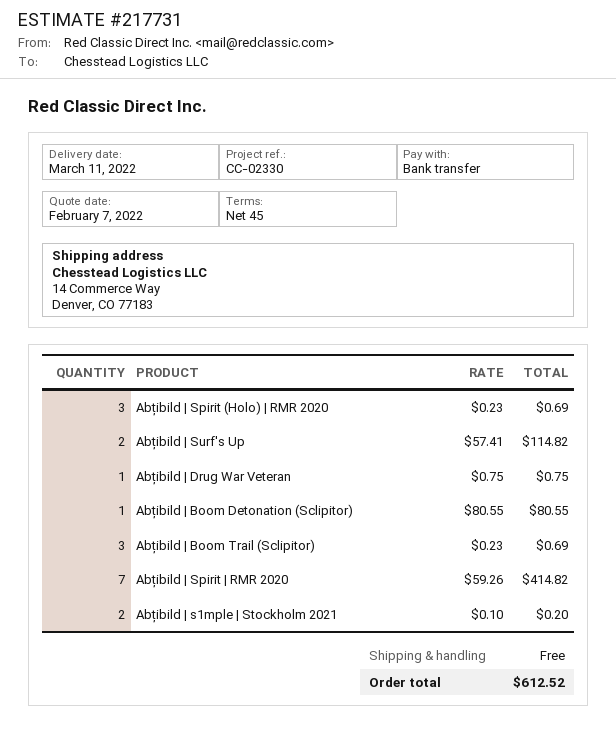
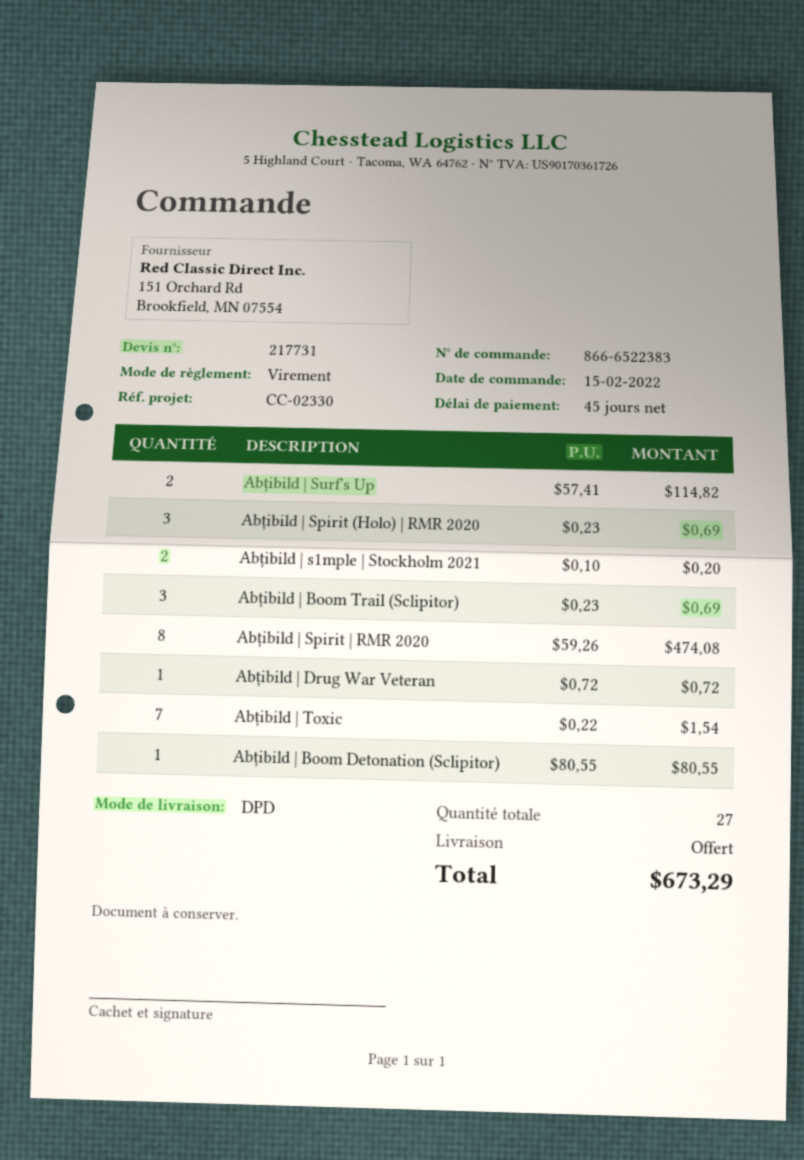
Abțibild | Drug War Veteran: 1 x 0.75 = 0.75 -> 1 x 0.72 = 0.72
Abțibild | Spirit | RMR 2020: 7 x 59.26 = 414.82 -> 8 x 59.26 = 474.08
Abțibild | Toxic: none -> 7 x 0.22 = 1.54
total: 612.52 -> 673.29

